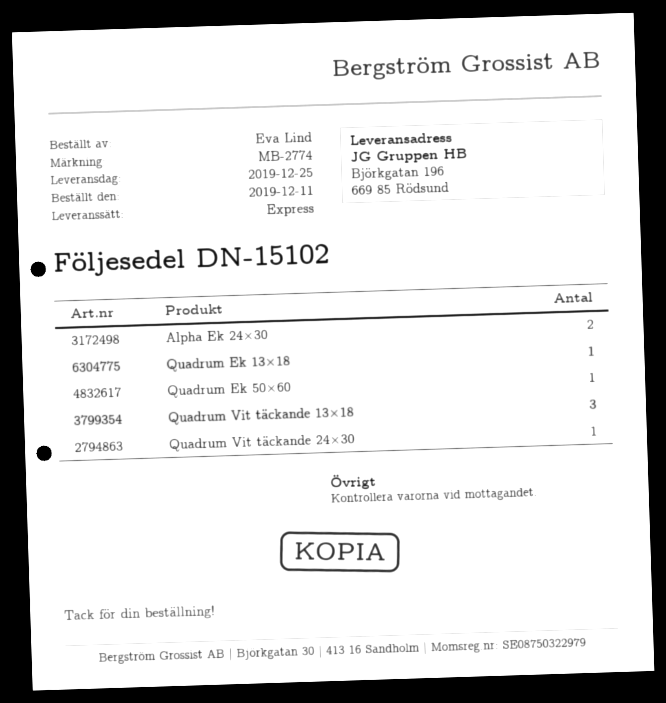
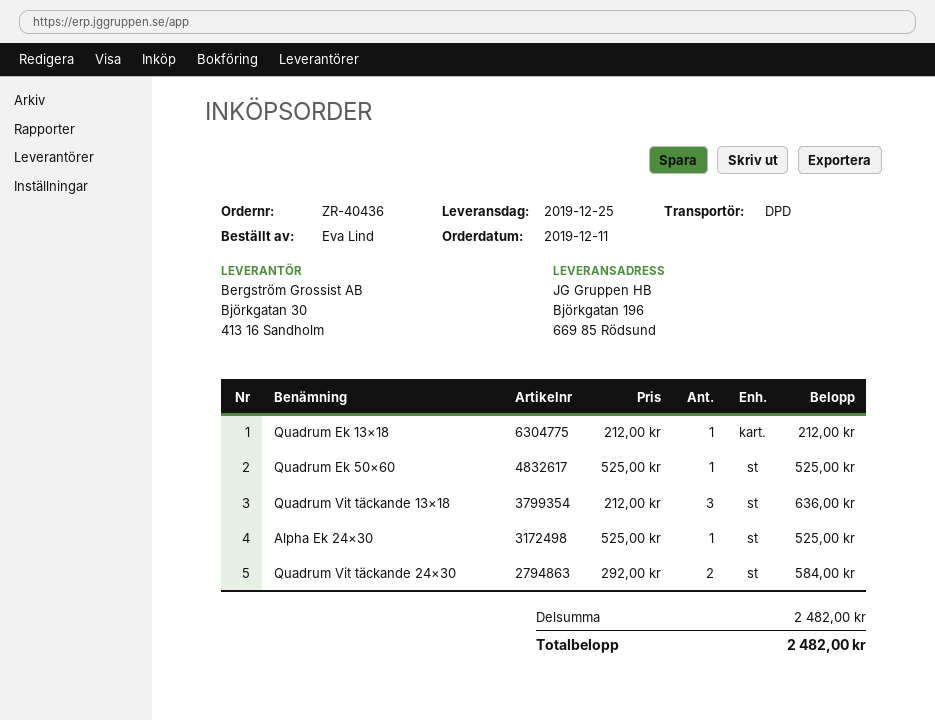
shipping method: express -> DPD
Alpha Ek 24×30: 2 -> 1
Quadrum Vit täckande 24×30: 1 -> 2

